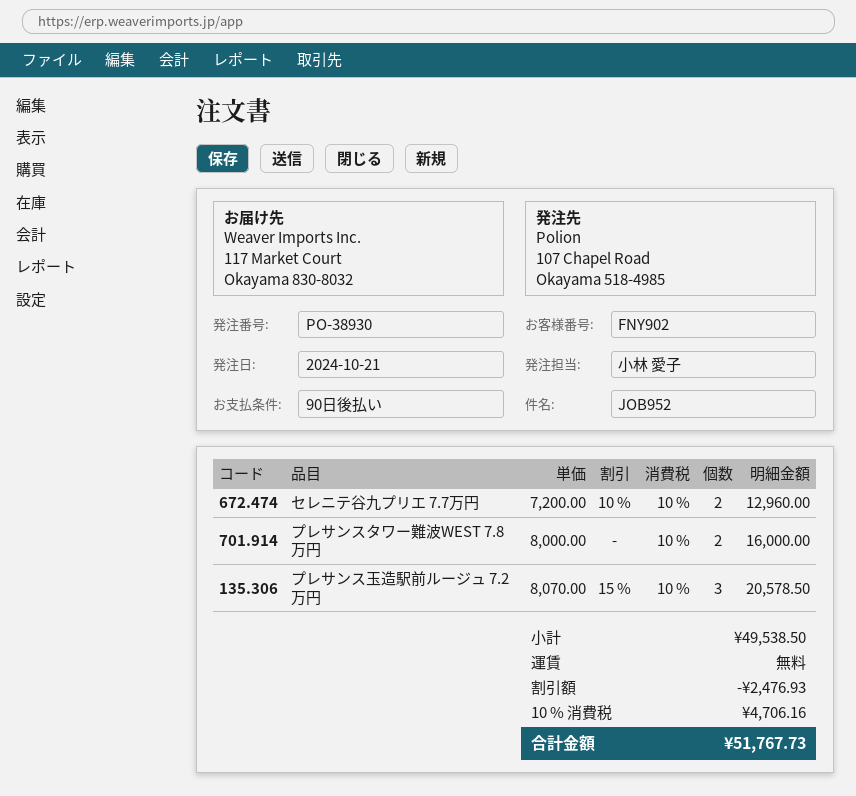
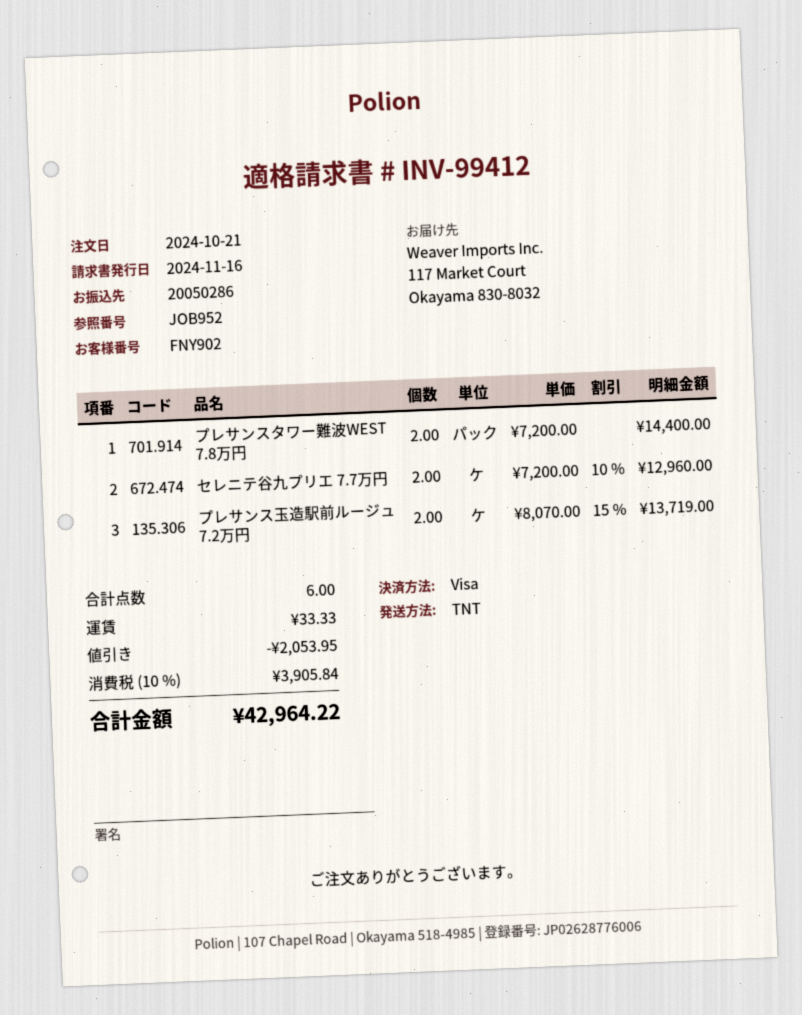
プレサンスタワー難波WEST 7.8万円: 2 x 8000.00 = 16000.00 -> 2 x 7200.00 = 14400.00
プレサンス玉造駅前ルージュ 7.2万円: 3 x 8070.00 - 15% = 20578.50 -> 2 x 8070.00 - 15% = 13719.00
discount: 2476.93 -> 2053.95
shipping: 0.00 -> 33.33
tax: 10% = 4706.16 -> 10% = 3905.84
total: 51767.73 -> 42964.22

